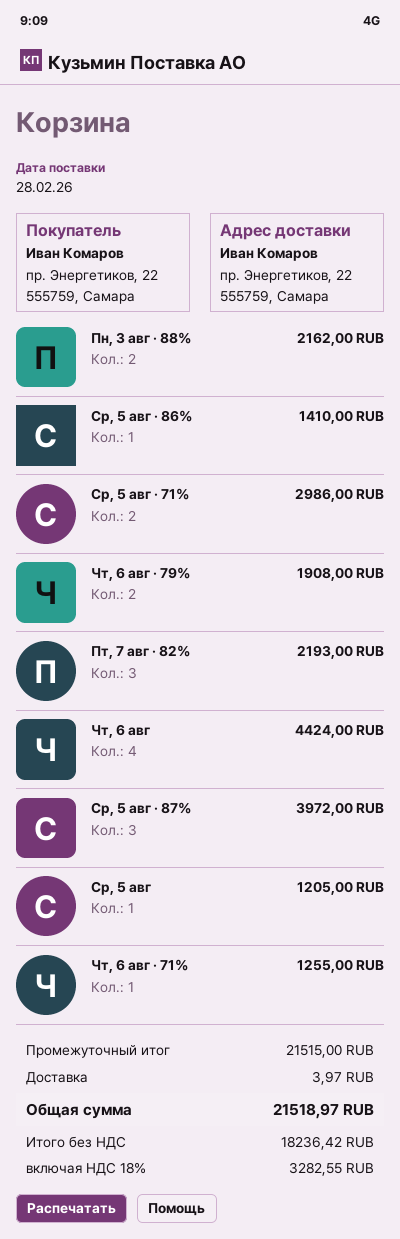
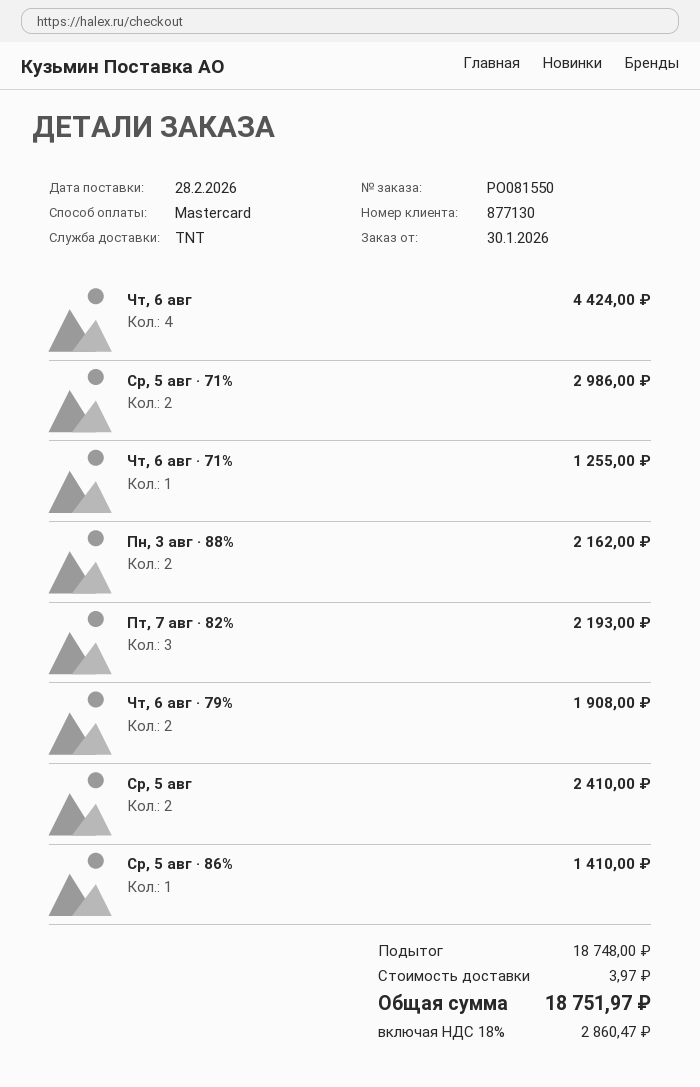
Ср, 5 авг · 87%: 3 for 3972.00 -> none
Ср, 5 авг: 1 for 1205.00 -> 2 for 2410.00
subtotal: 21515.00 -> 18748.00
tax: 18% = 3282.55 -> 18% = 2860.47
total: 21518.97 -> 18751.97

